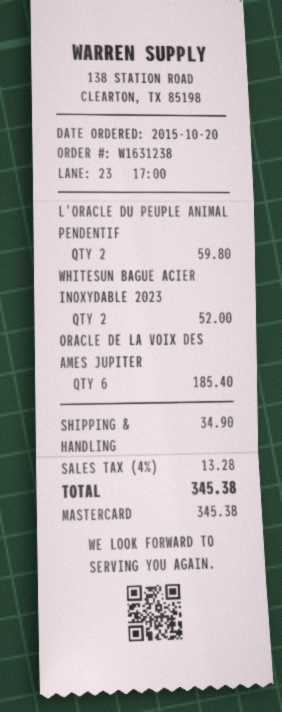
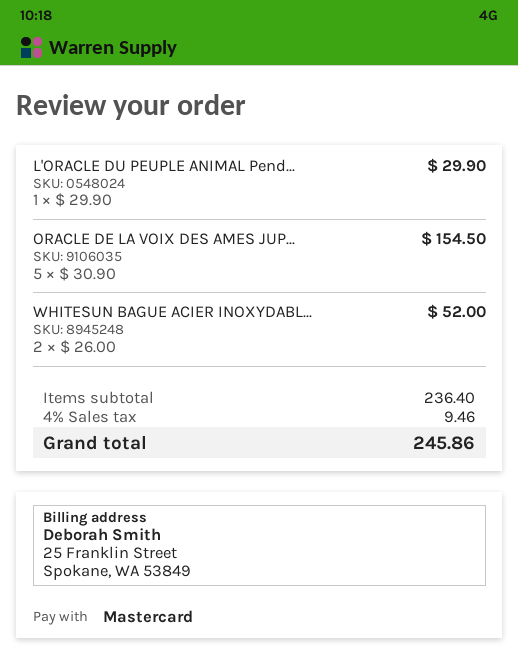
L'ORACLE DU PEUPLE ANIMAL PENDENTIF: 2 for 59.80 -> 1 for 29.90
ORACLE DE LA VOIX DES AMES JUPITER: 6 for 185.40 -> 5 for 154.50
shipping: 34.90 -> none
tax: 4% = 13.28 -> 4% = 9.46
total: 345.38 -> 245.86

